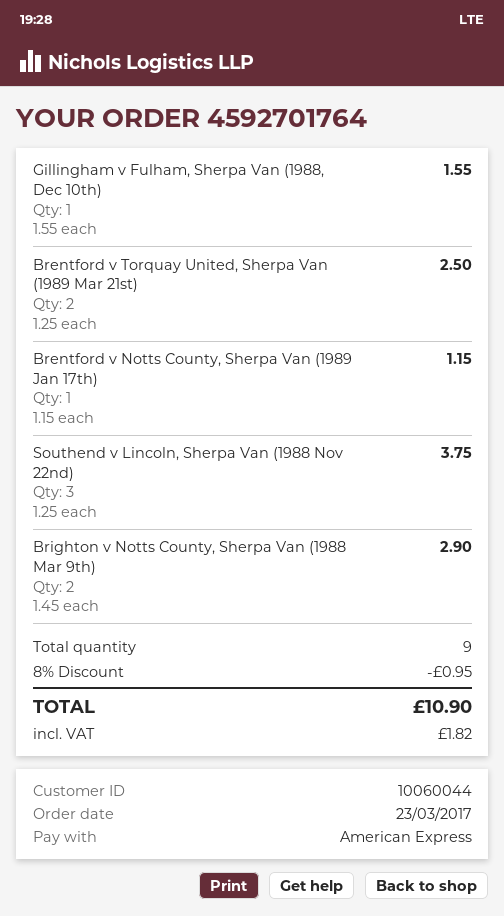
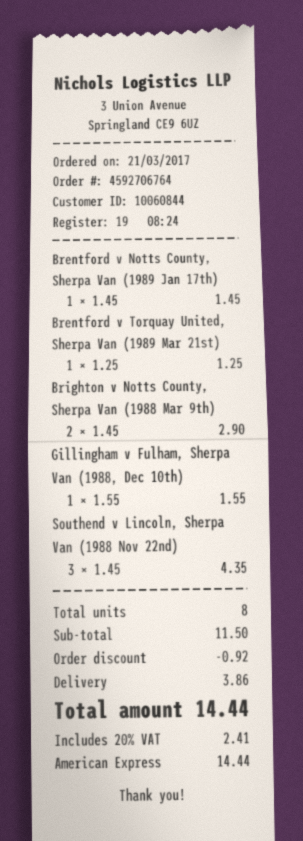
order number: 4592701764 -> 4592706764
order date: 2017-03-23 -> 2017-03-21
customer number: 10060044 -> 10060844
Brentford v Torquay United, Sherpa Van (1989 Mar 21st): 2 x 1.25 = 2.50 -> 1 x 1.25 = 1.25
Brentford v Notts County, Sherpa Van (1989 Jan 17th): 1 x 1.15 = 1.15 -> 1 x 1.45 = 1.45
Southend v Lincoln, Sherpa Van (1988 Nov 22nd): 3 x 1.25 = 3.75 -> 3 x 1.45 = 4.35
total quantity: 9 -> 8
discount: 0.95 -> 0.92
shipping: none -> 3.86
tax: 1.82 -> 2.41
total: 10.90 -> 14.44

